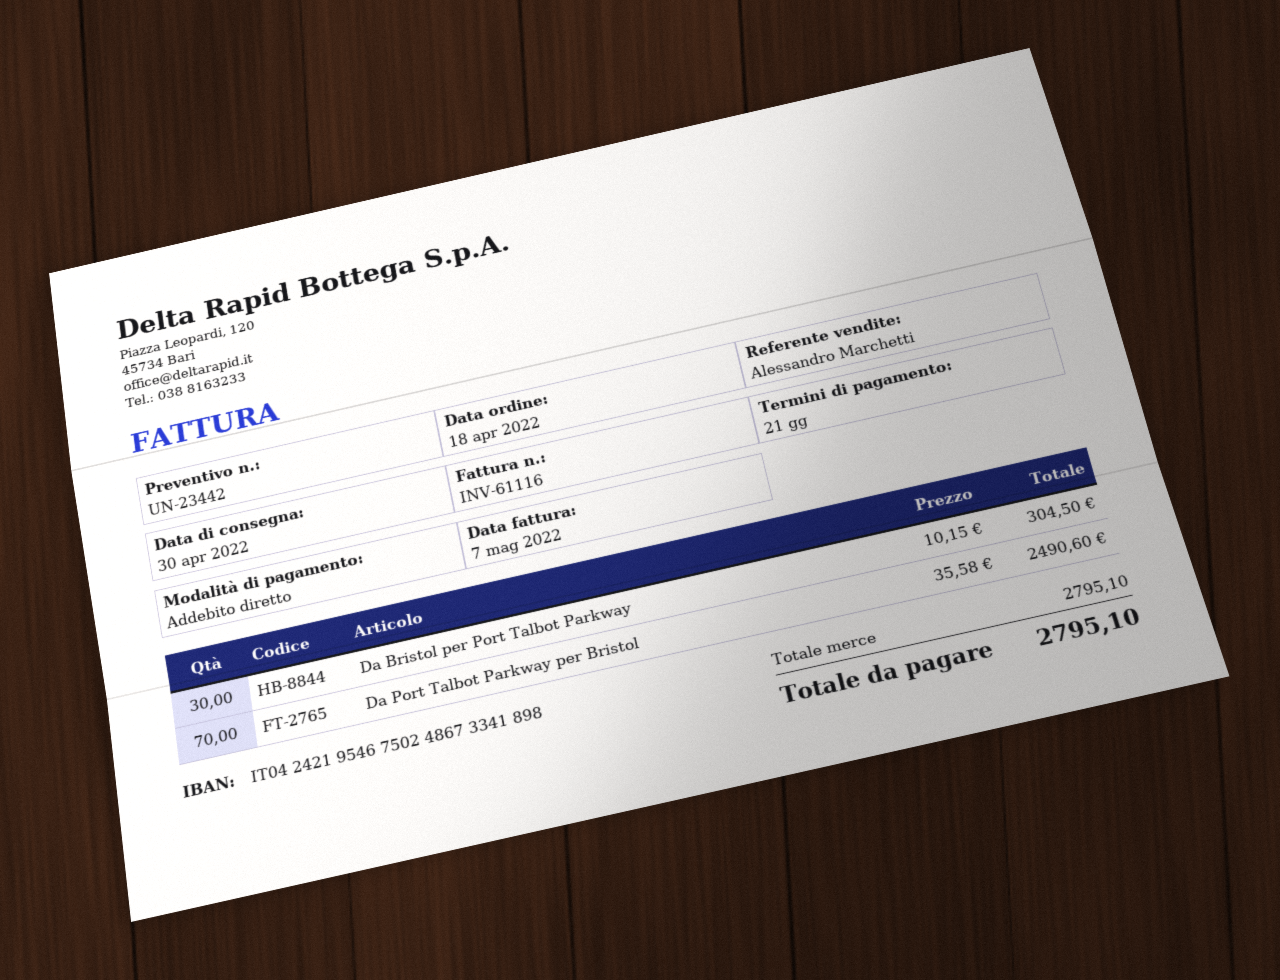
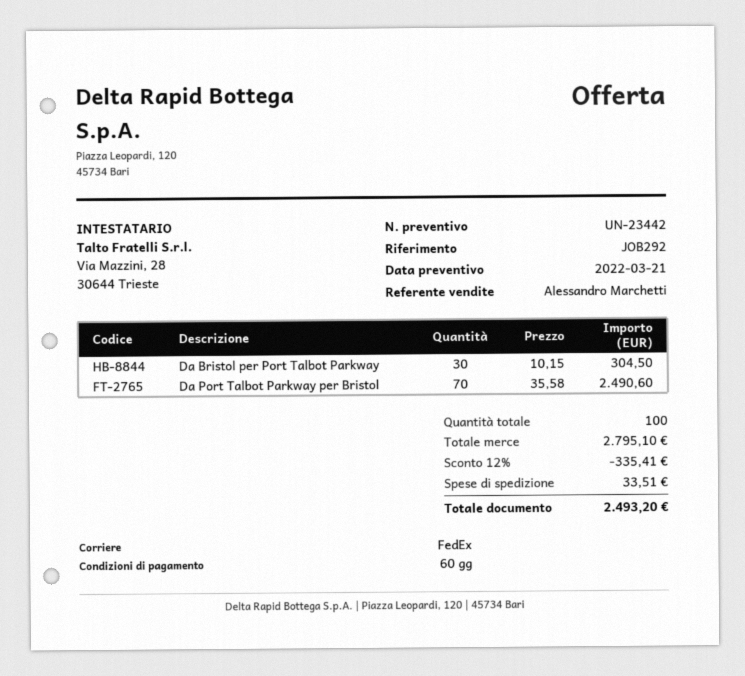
payment terms: 21 days -> 60 days
discount: none -> 12% = 335.41
shipping: none -> 33.51
total: 2795.10 -> 2493.20

